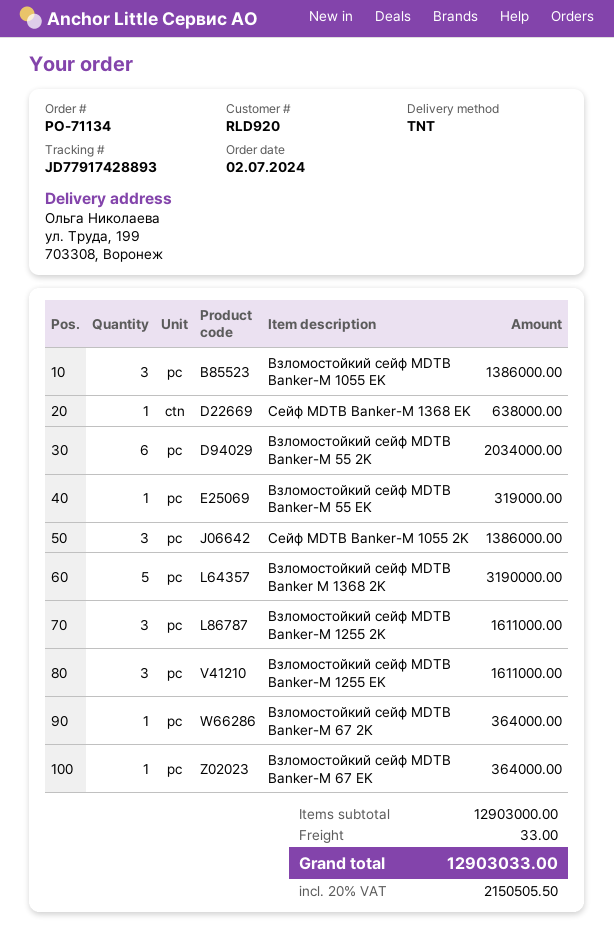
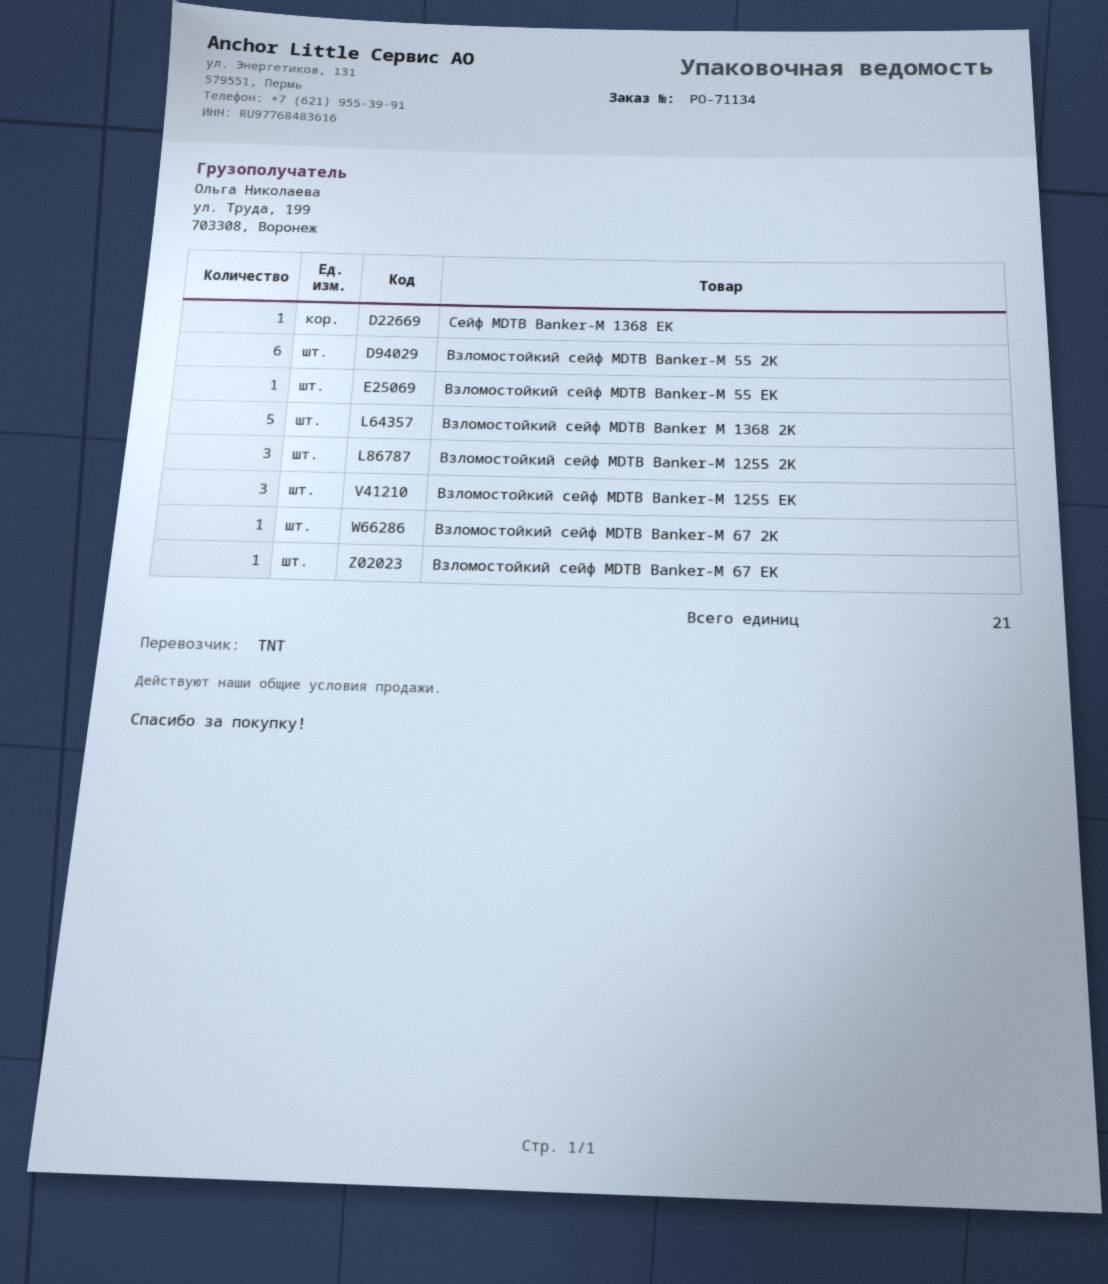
Взломостойкий сейф MDTB Banker-M 1055 EK: 3 -> none
Сейф MDTB Banker-M 1055 2K: 3 -> none

